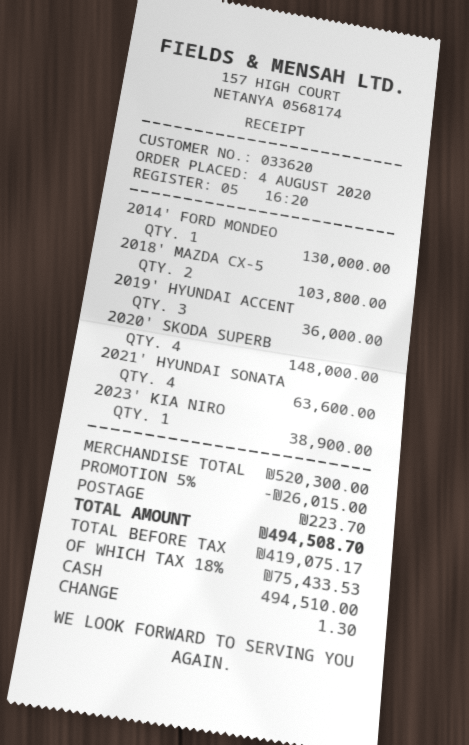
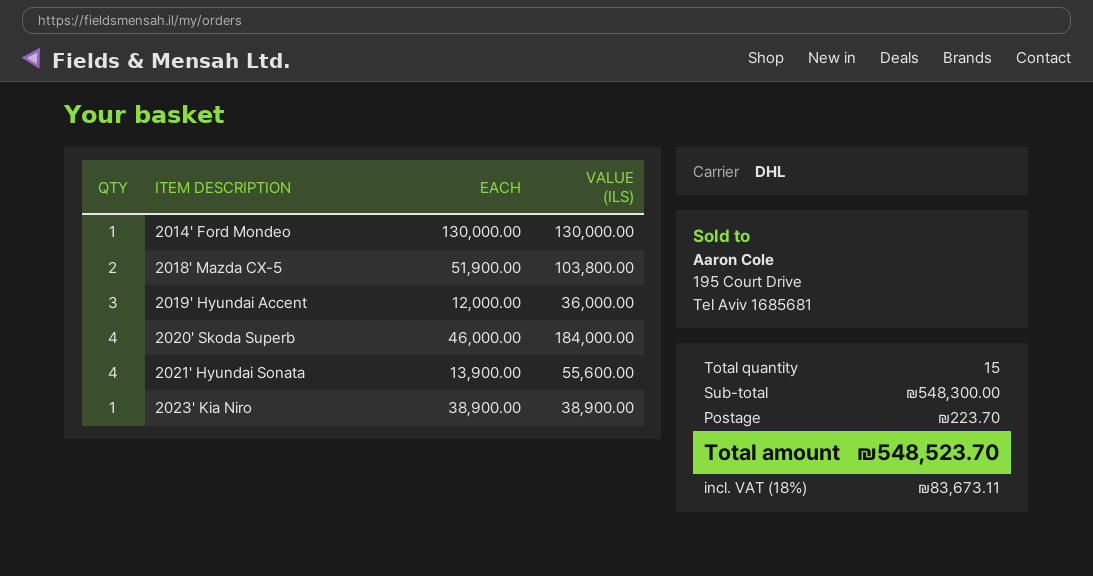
2020' SKODA SUPERB: 4 for 148000.00 -> 4 for 184000.00
2021' HYUNDAI SONATA: 4 for 63600.00 -> 4 for 55600.00
subtotal: 520300.00 -> 548300.00
discount: 5% = 26015.00 -> none
tax: 18% = 75433.53 -> 18% = 83673.11
total: 494508.70 -> 548523.70

